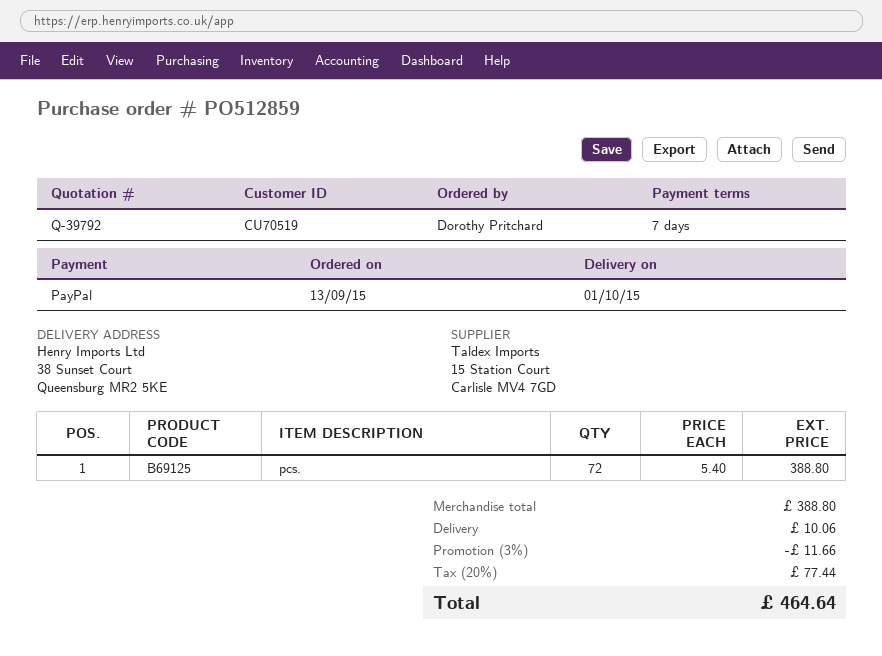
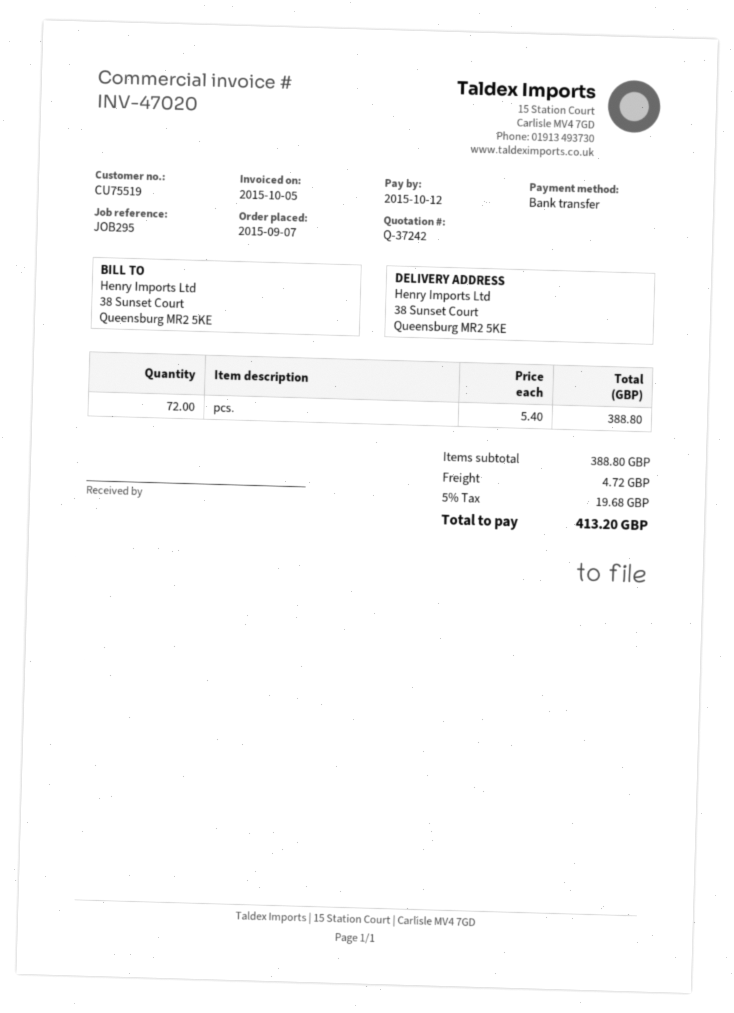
quote number: Q-39792 -> Q-37242
order date: 2015-09-13 -> 2015-09-07
customer number: CU70519 -> CU75519
payment method: PayPal -> bank transfer
discount: 3% = 11.66 -> none
shipping: 10.06 -> 4.72
tax: 20% = 77.44 -> 5% = 19.68
total: 464.64 -> 413.20

